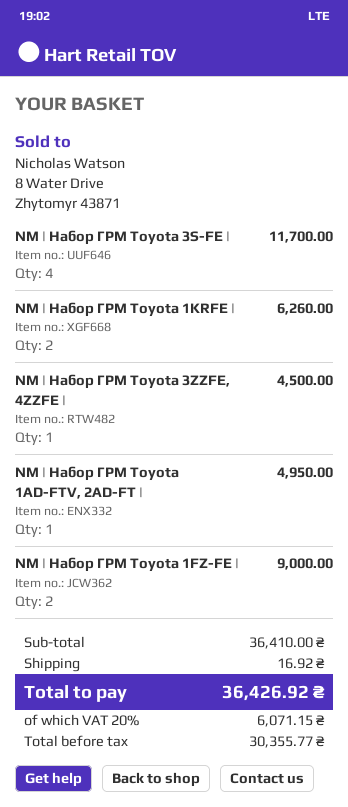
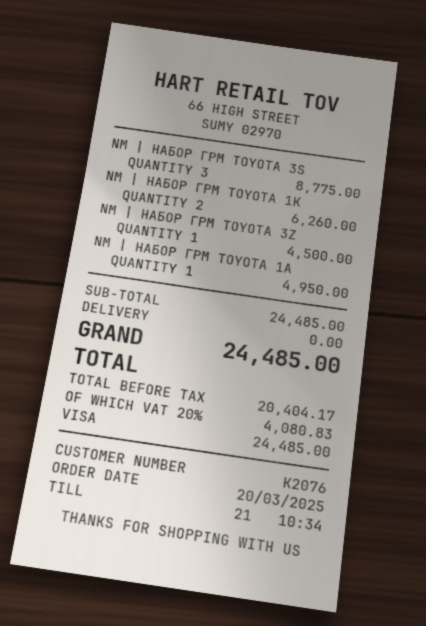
NM | Набор ГРМ Toyota 3S-FE |: 4 for 11700.00 -> 3 for 8775.00
NM | Набор ГРМ Toyota 1FZ-FE |: 2 for 9000.00 -> none
subtotal: 36410.00 -> 24485.00
shipping: 16.92 -> 0.00
net: 30355.77 -> 20404.17
tax: 20% = 6071.15 -> 20% = 4080.83
total: 36426.92 -> 24485.00

